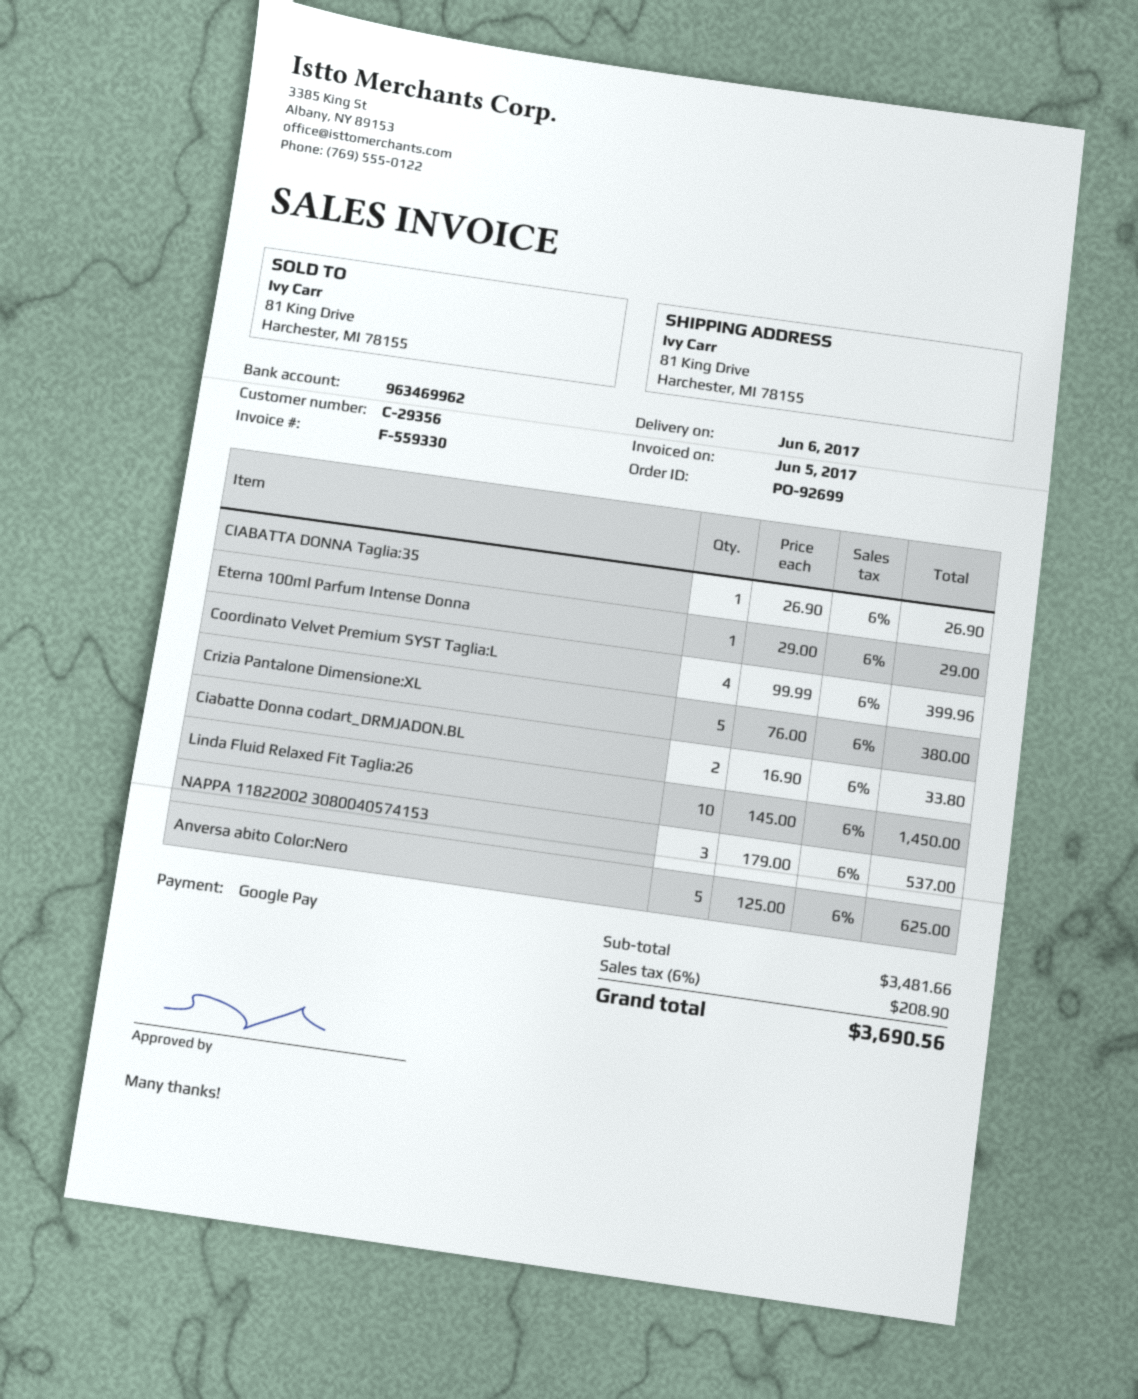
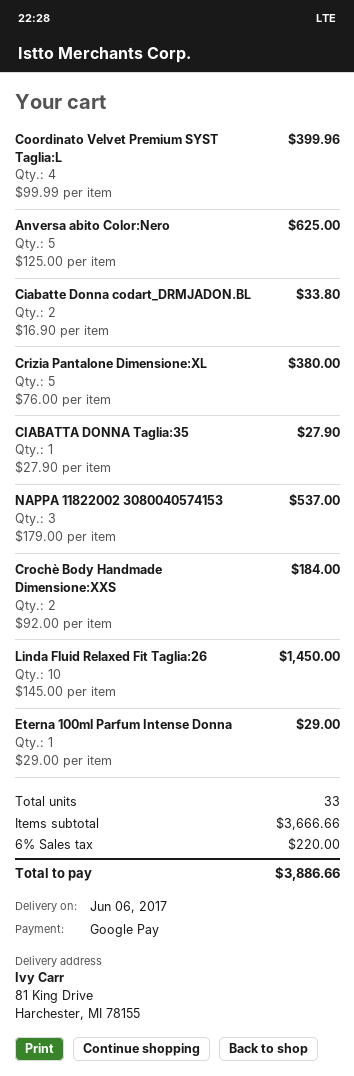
CIABATTA DONNA Taglia:35: 1 x 26.90 = 26.90 -> 1 x 27.90 = 27.90
Crochè Body Handmade Dimensione:XXS: none -> 2 x 92.00 = 184.00
subtotal: 3481.66 -> 3666.66
tax: 6% = 208.90 -> 6% = 220.00
total: 3690.56 -> 3886.66

